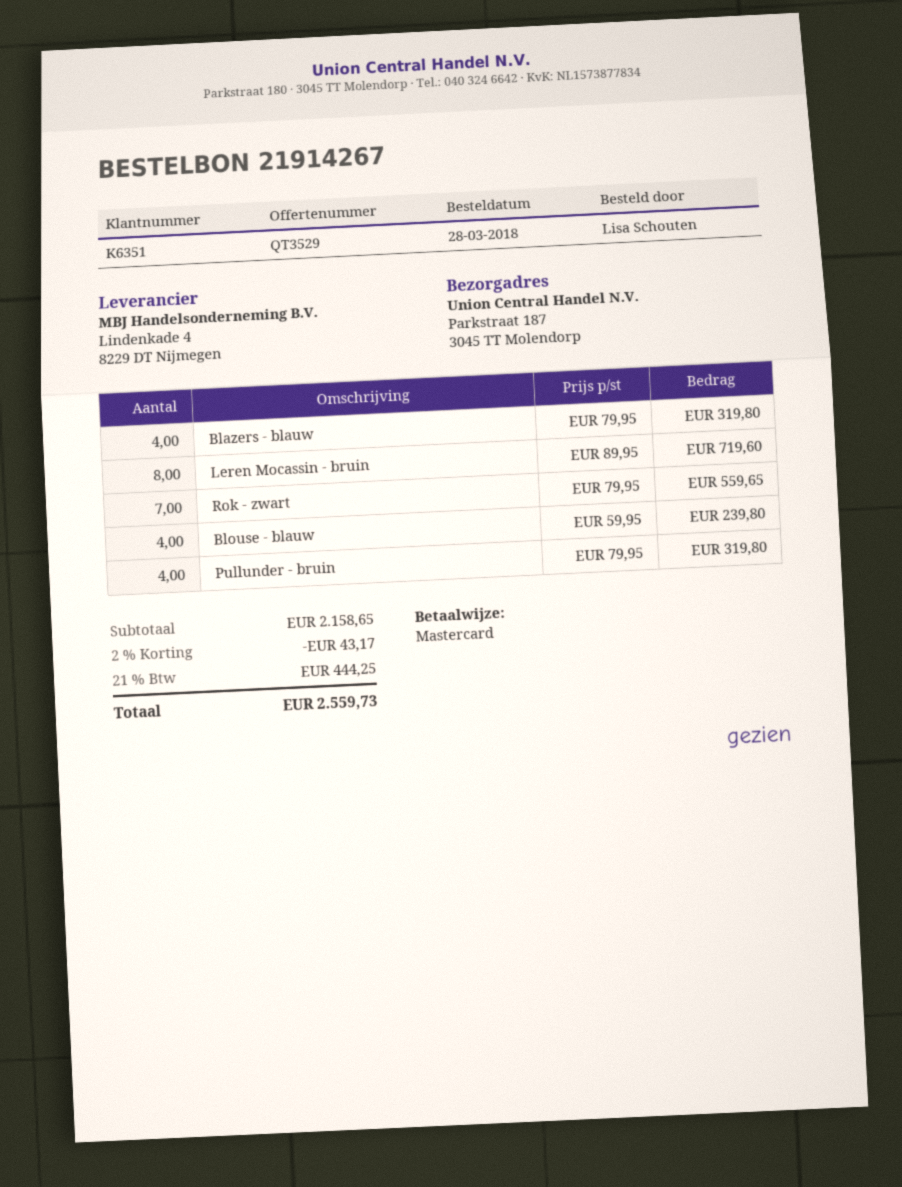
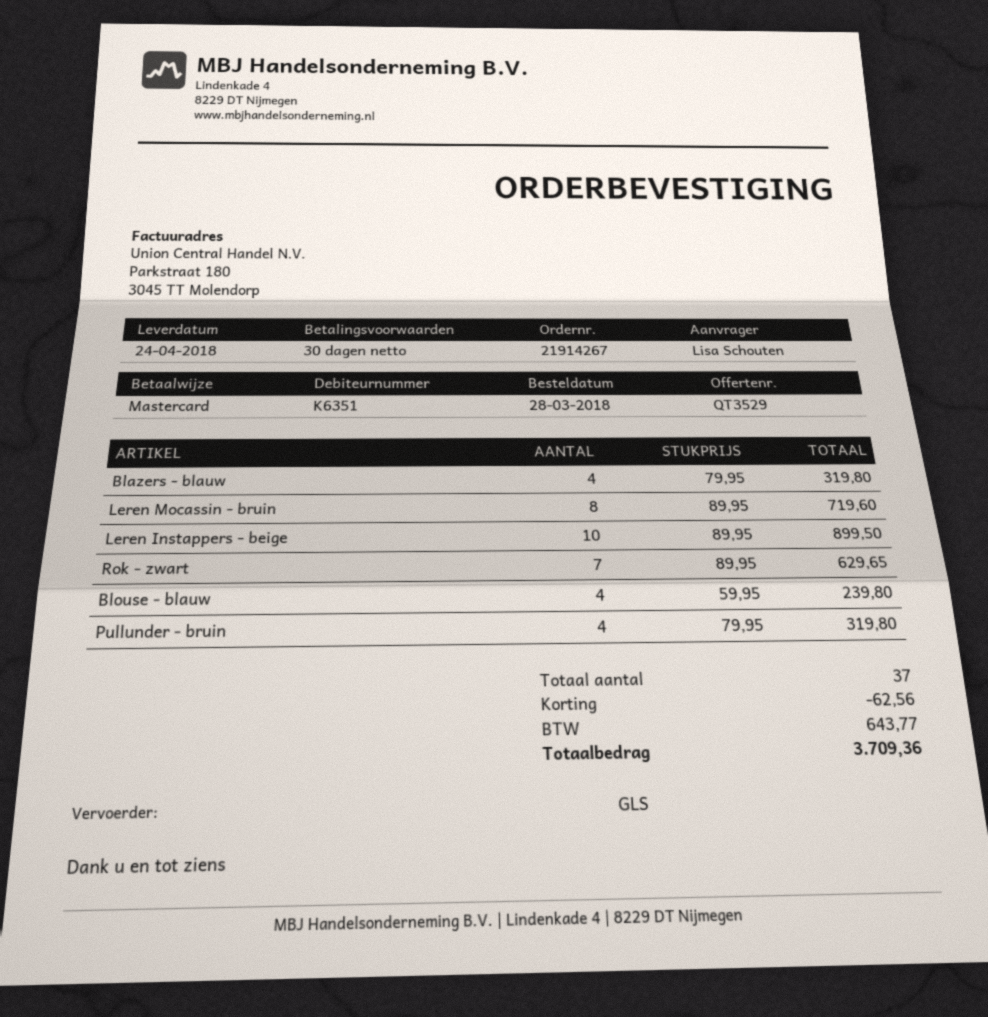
Rok - zwart: 7 x 79.95 = 559.65 -> 7 x 89.95 = 629.65
Leren Instappers - beige: none -> 10 x 89.95 = 899.50
discount: 43.17 -> 62.56
tax: 444.25 -> 643.77
total: 2559.73 -> 3709.36

